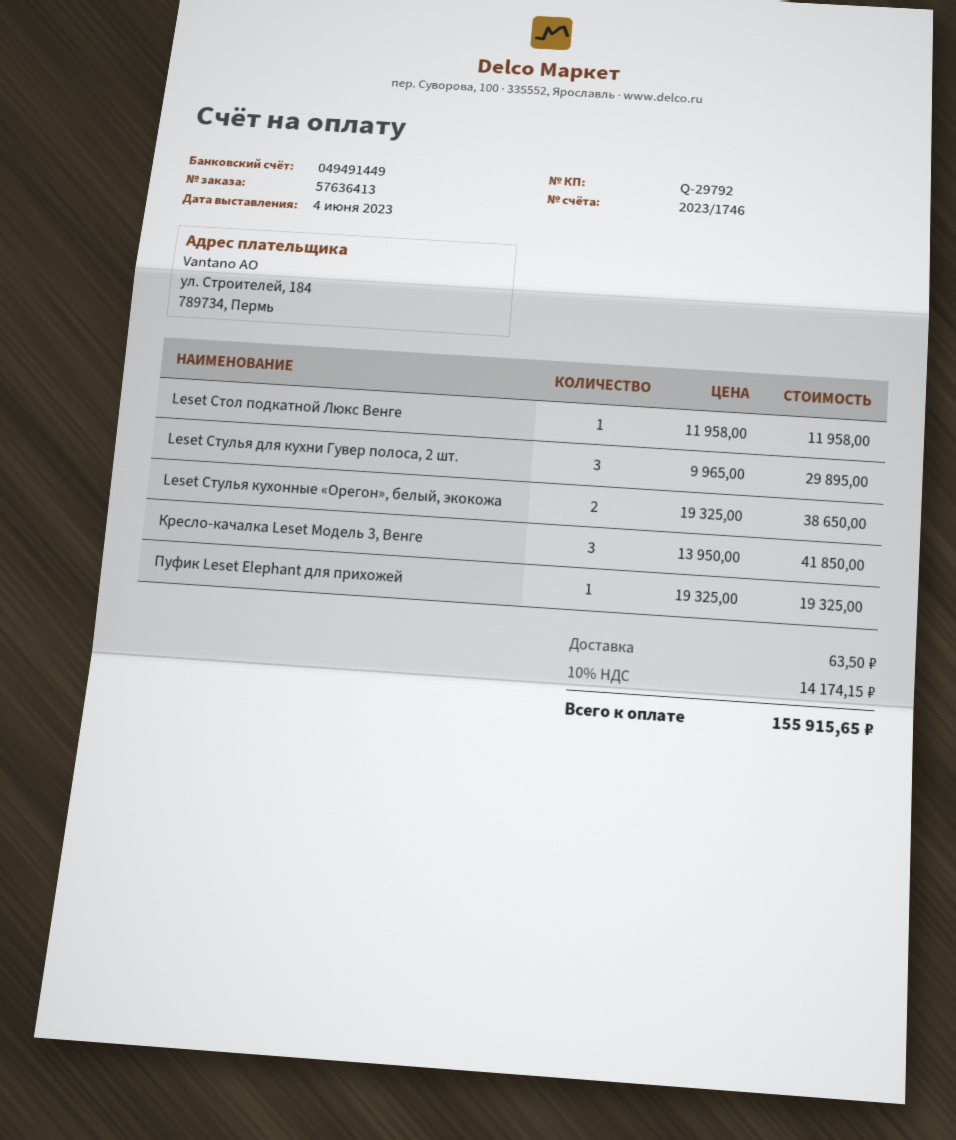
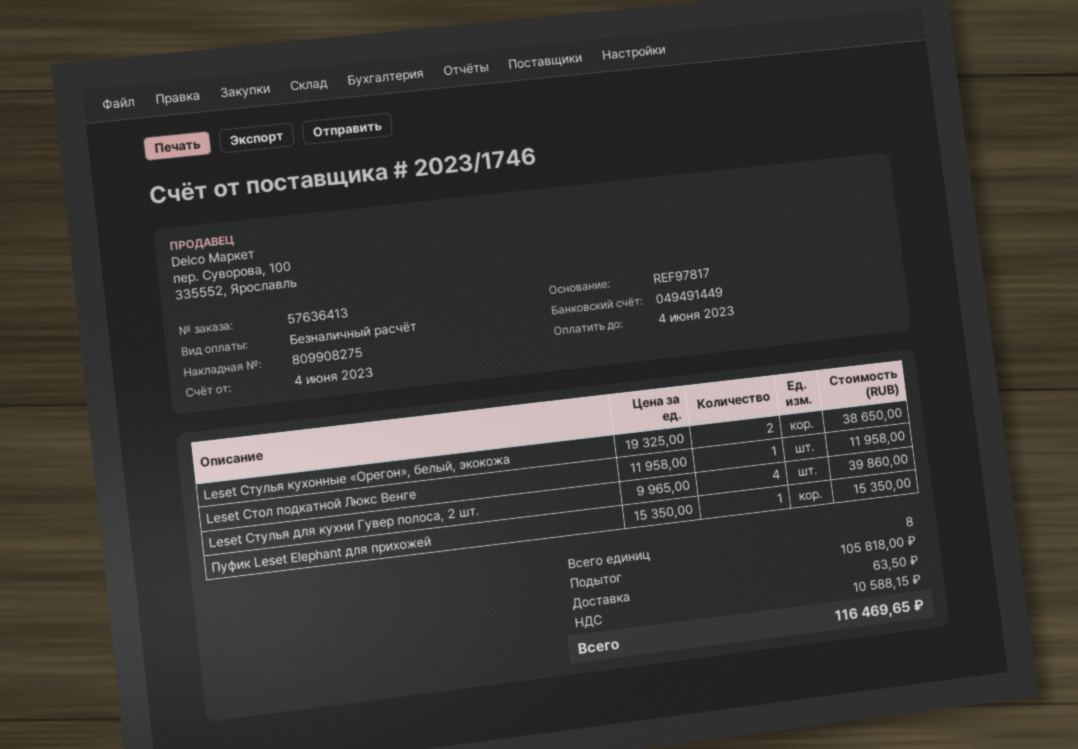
Leset Стулья для кухни Гувер полоса, 2 шт.: 3 x 9965.00 = 29895.00 -> 4 x 9965.00 = 39860.00
Кресло-качалка Leset Модель 3, Венге: 3 x 13950.00 = 41850.00 -> none
Пуфик Leset Elephant для прихожей: 1 x 19325.00 = 19325.00 -> 1 x 15350.00 = 15350.00
tax: 14174.15 -> 10588.15
total: 155915.65 -> 116469.65

